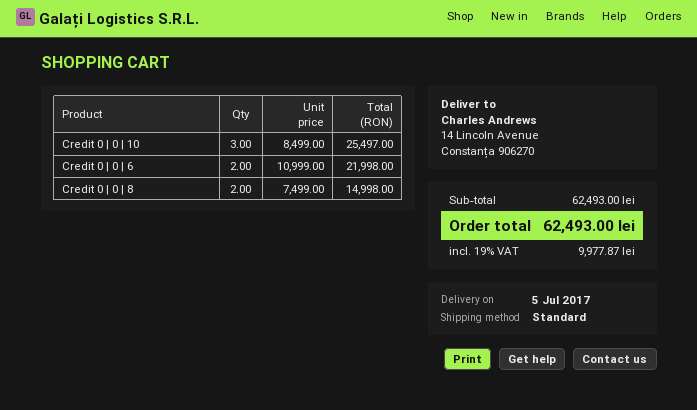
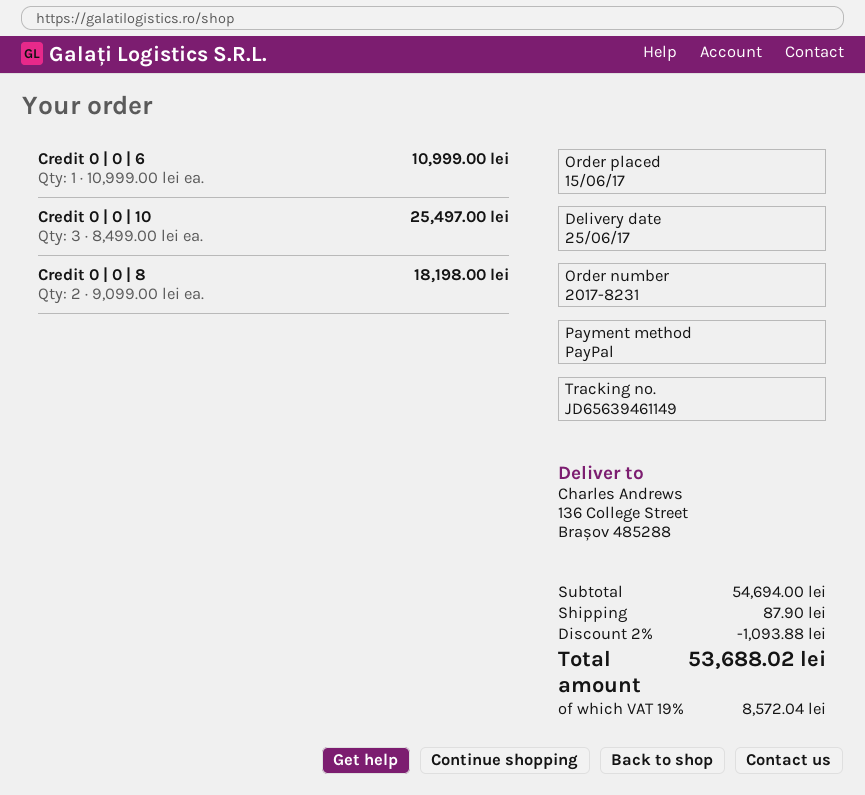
delivery date: 2017-07-05 -> 2017-06-25
ship to: 14 Lincoln Avenue, Constanța 906270 -> 136 College Street, Brașov 485288
Credit 0 | 0 | 6: 2 x 10999.00 = 21998.00 -> 1 x 10999.00 = 10999.00
Credit 0 | 0 | 8: 2 x 7499.00 = 14998.00 -> 2 x 9099.00 = 18198.00
subtotal: 62493.00 -> 54694.00
discount: none -> 2% = 1093.88
shipping: none -> 87.90
tax: 19% = 9977.87 -> 19% = 8572.04
total: 62493.00 -> 53688.02

